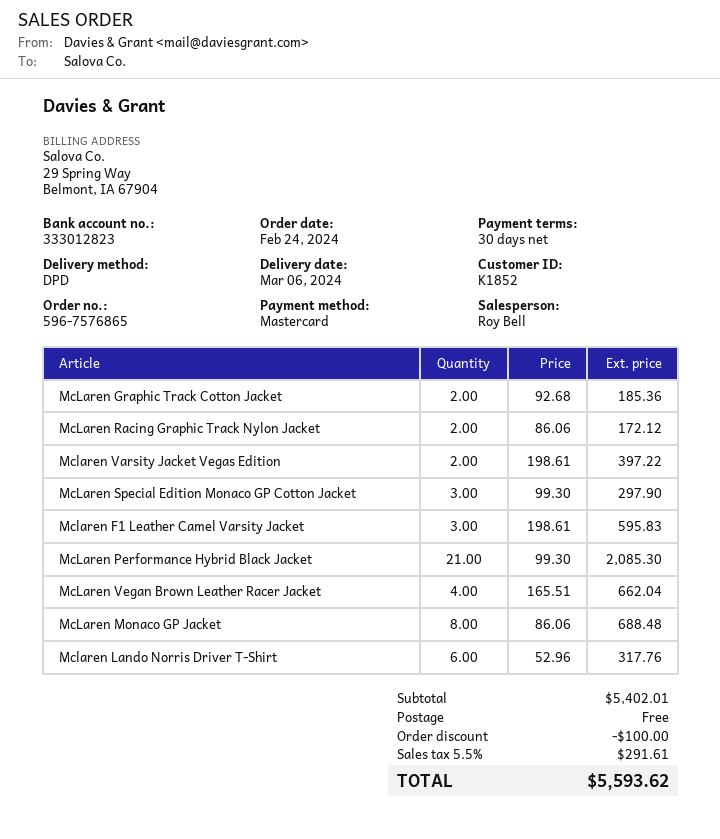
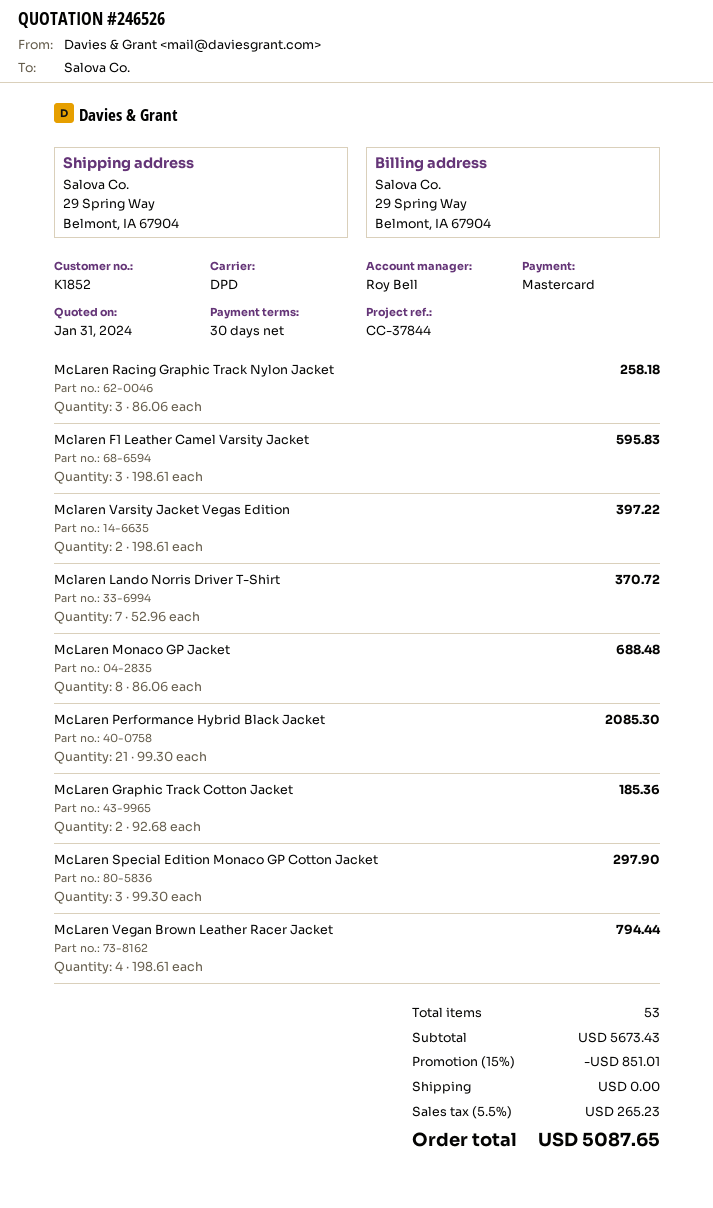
McLaren Racing Graphic Track Nylon Jacket: 2 x 86.06 = 172.12 -> 3 x 86.06 = 258.18
McLaren Vegan Brown Leather Racer Jacket: 4 x 165.51 = 662.04 -> 4 x 198.61 = 794.44
Mclaren Lando Norris Driver T-Shirt: 6 x 52.96 = 317.76 -> 7 x 52.96 = 370.72
subtotal: 5402.01 -> 5673.43
discount: 100.00 -> 851.01
tax: 5.5% = 291.61 -> 5.5% = 265.23
total: 5593.62 -> 5087.65

